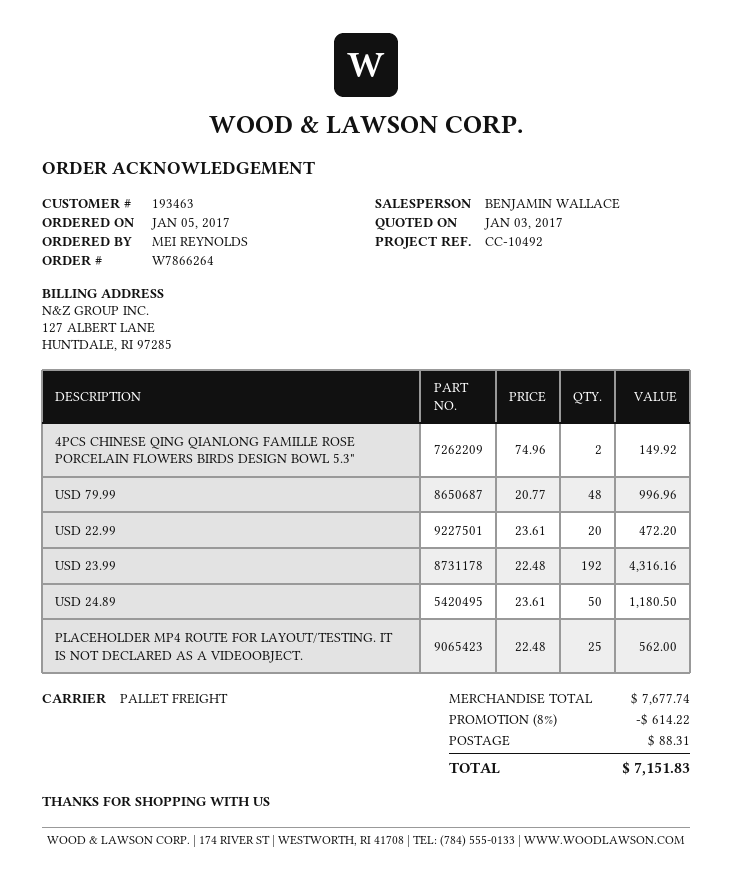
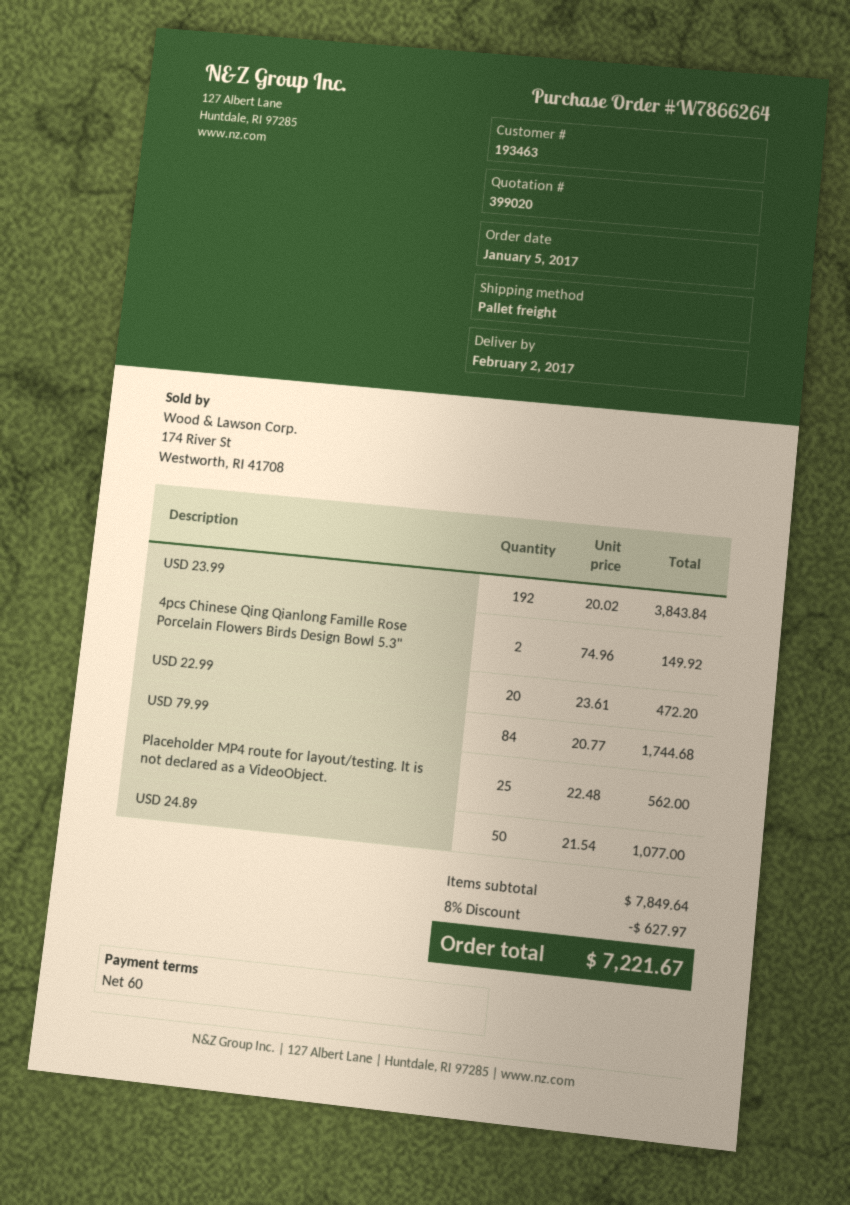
USD 79.99: 48 x 20.77 = 996.96 -> 84 x 20.77 = 1744.68
USD 23.99: 192 x 22.48 = 4316.16 -> 192 x 20.02 = 3843.84
USD 24.89: 50 x 23.61 = 1180.50 -> 50 x 21.54 = 1077.00
subtotal: 7677.74 -> 7849.64
discount: 8% = 614.22 -> 8% = 627.97
shipping: 88.31 -> none
total: 7151.83 -> 7221.67

